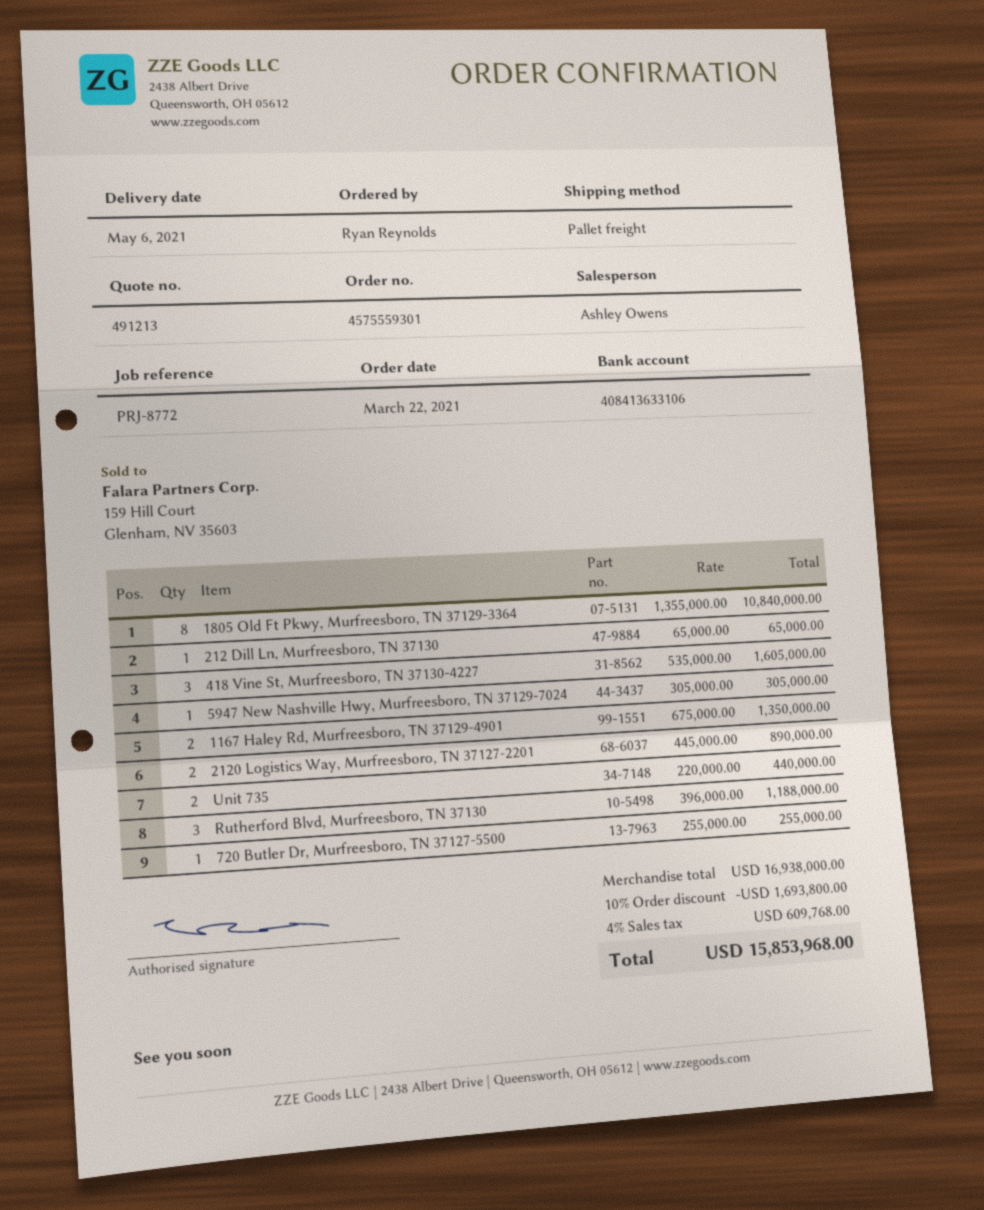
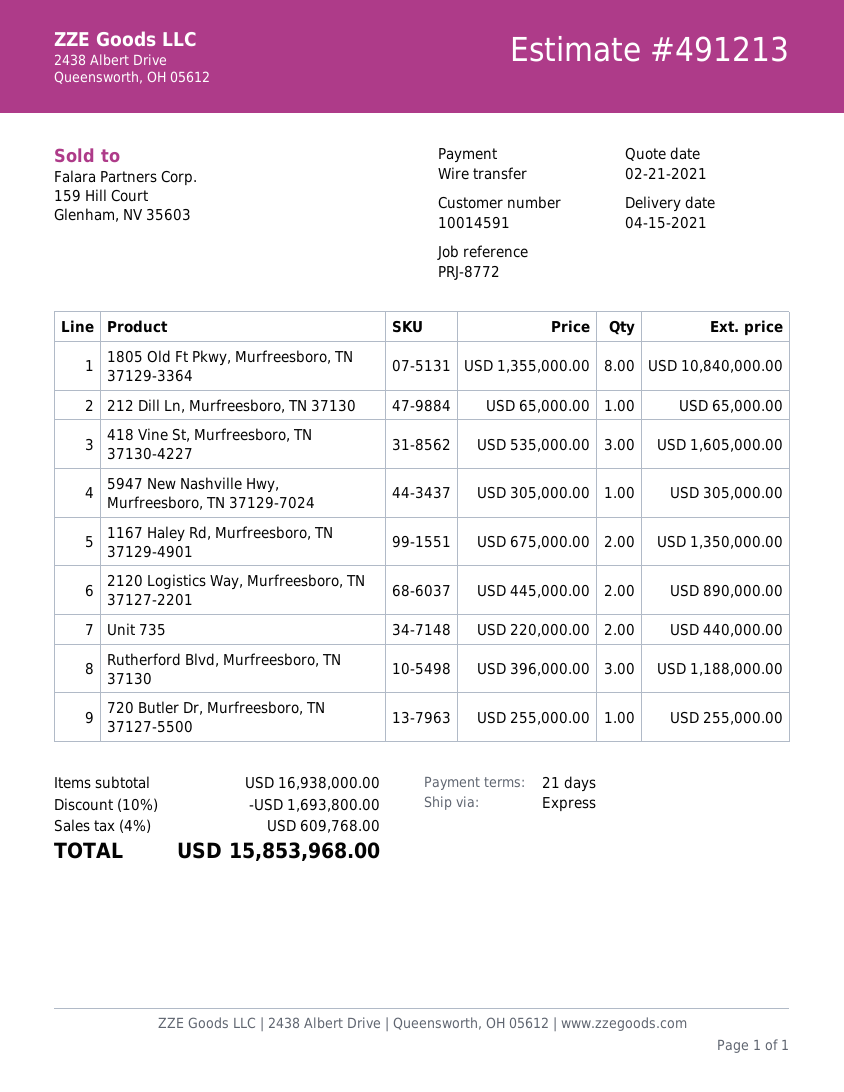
delivery date: 2021-05-06 -> 2021-04-15
shipping method: pallet freight -> express

